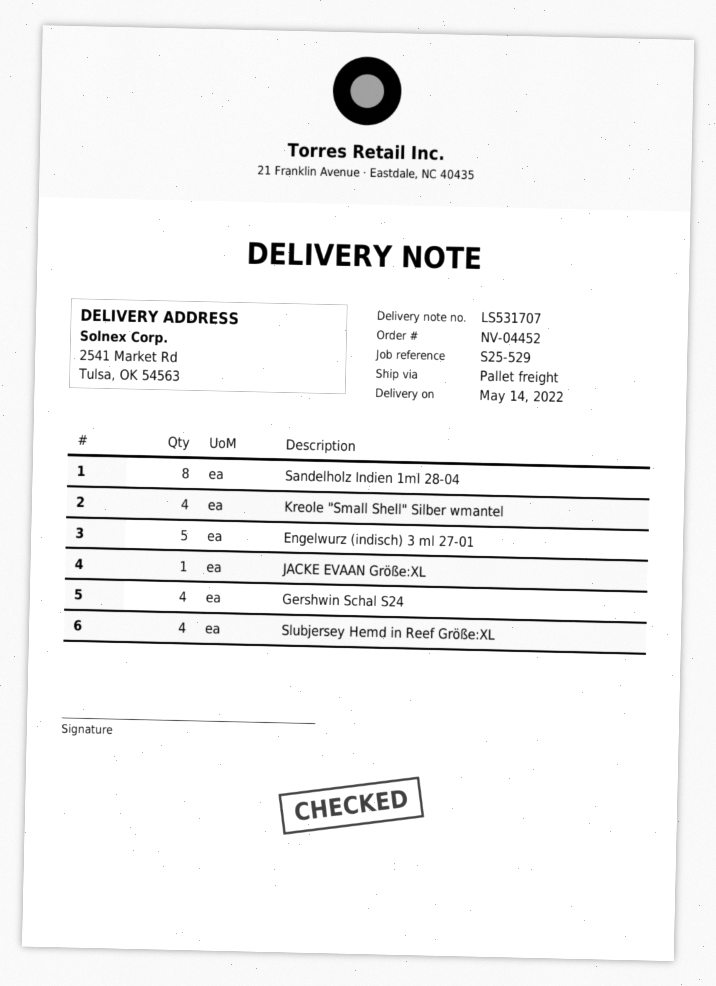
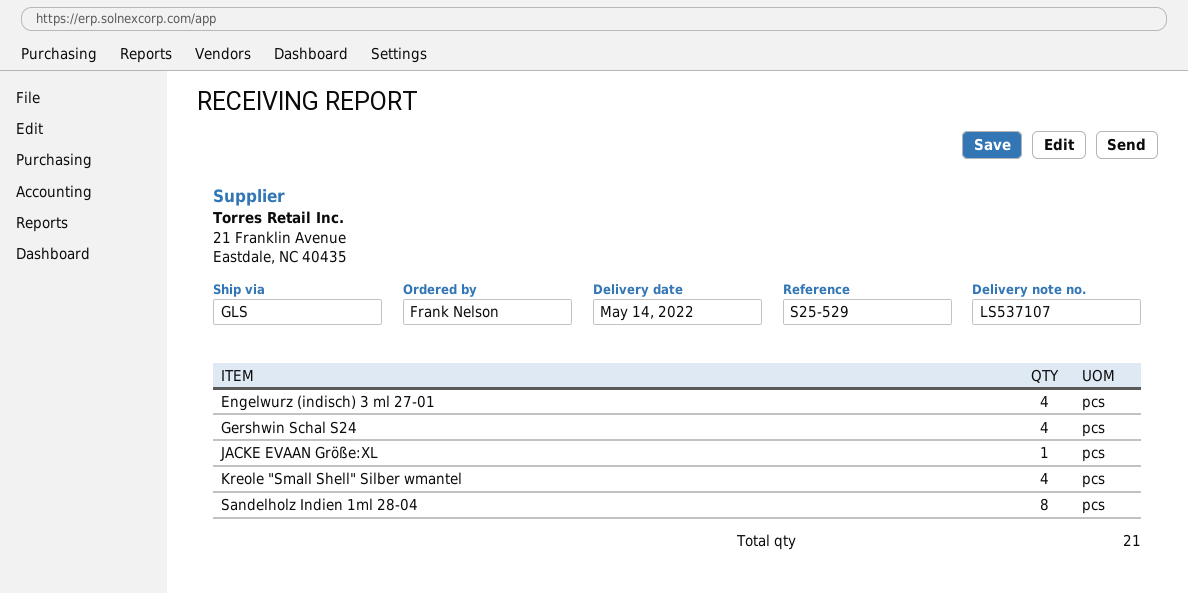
delivery note number: LS531707 -> LS537107
shipping method: pallet freight -> GLS
Engelwurz (indisch) 3 ml 27-01: 5 -> 4
Slubjersey Hemd in Reef Größe:XL: 4 -> none

